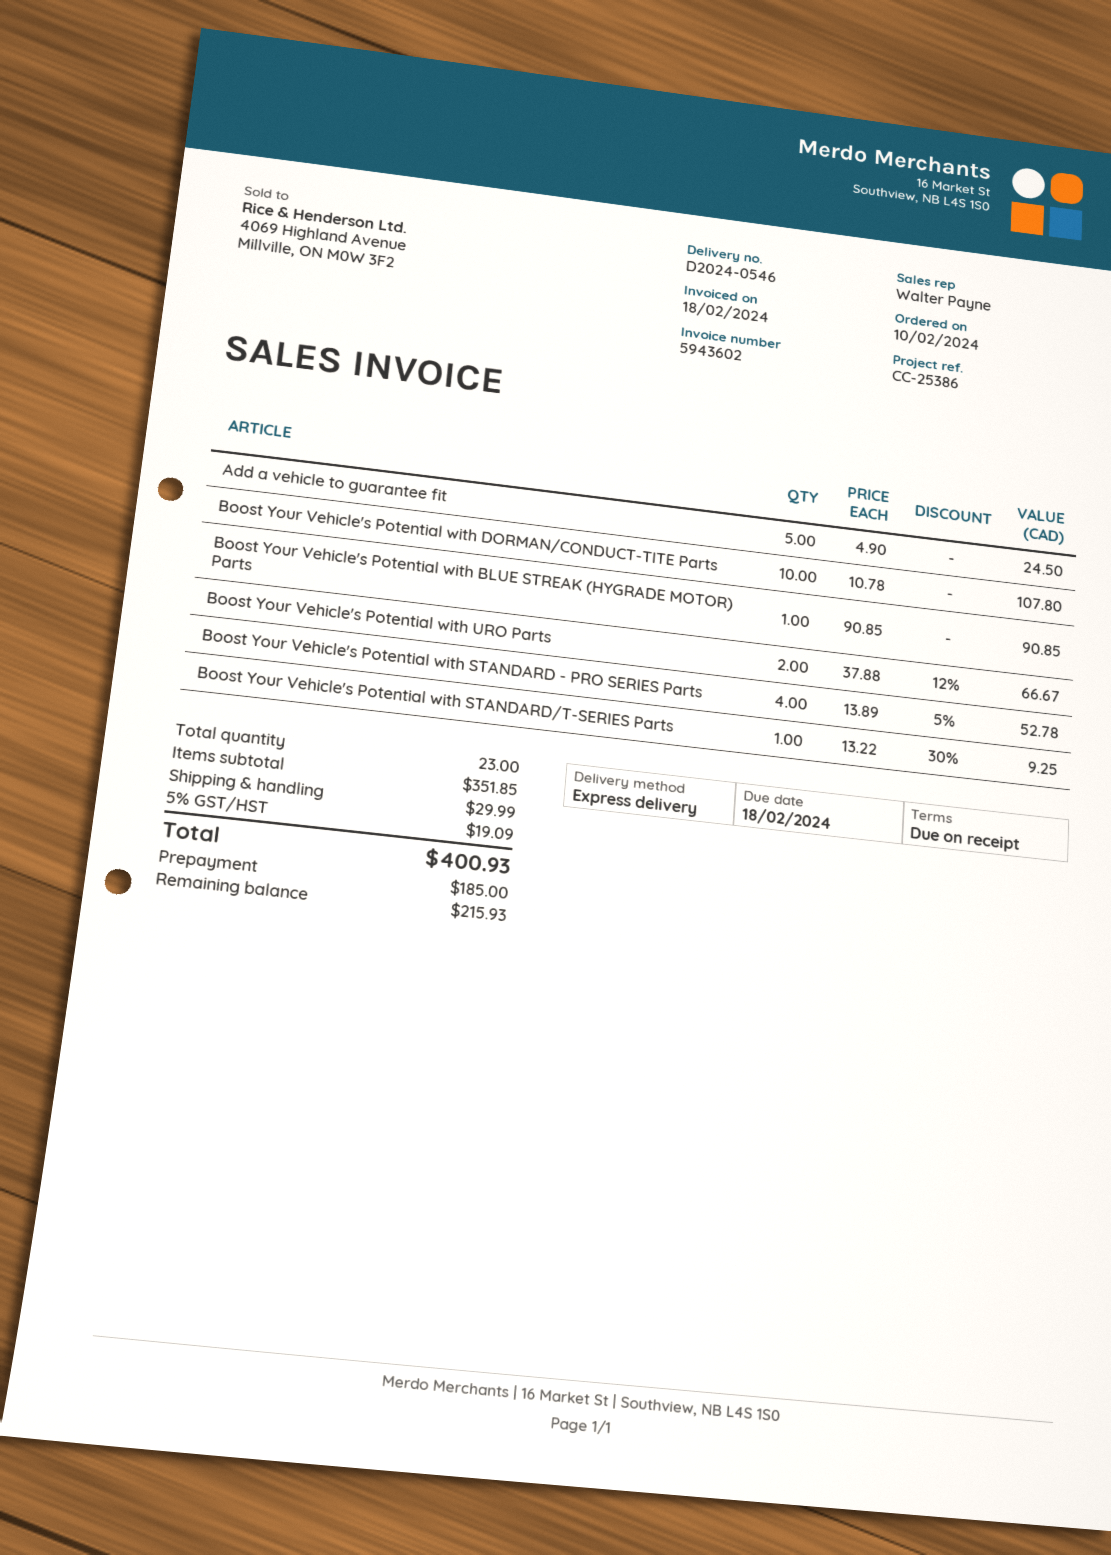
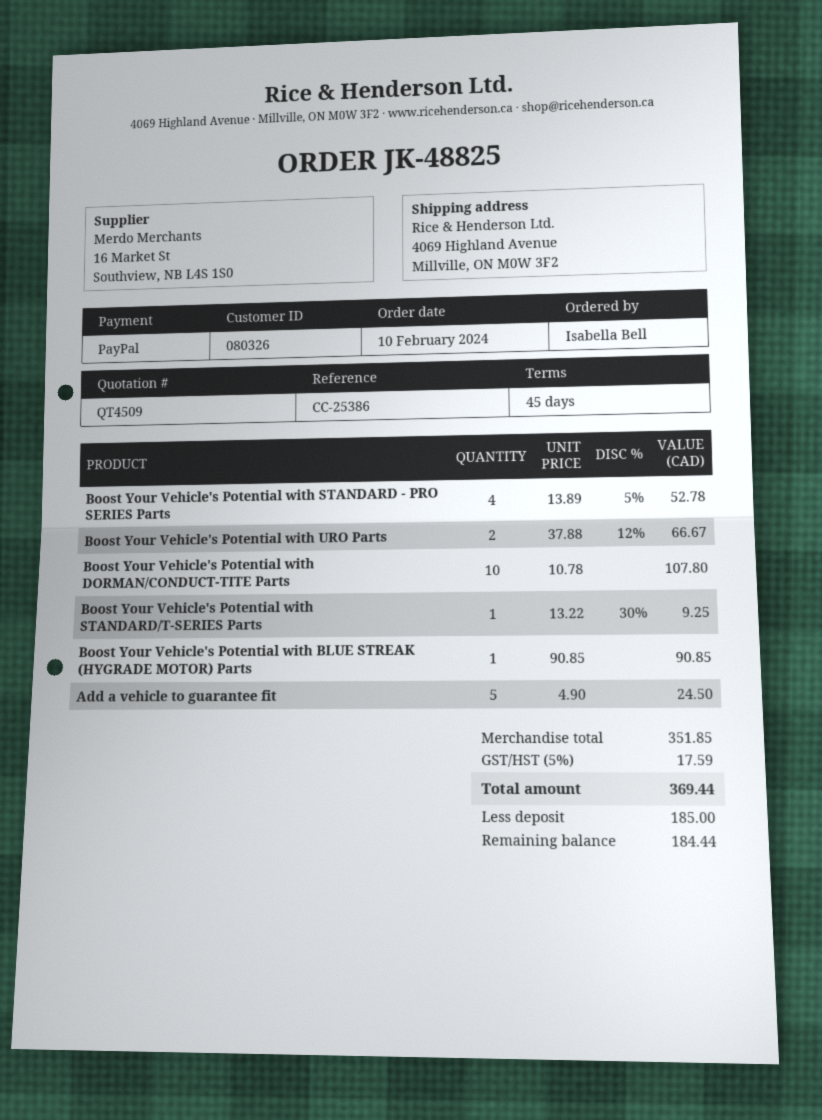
payment terms: on receipt -> 45 days
shipping: 29.99 -> none
tax: 5% = 19.09 -> 5% = 17.59
total: 400.93 -> 369.44
balance: 215.93 -> 184.44

